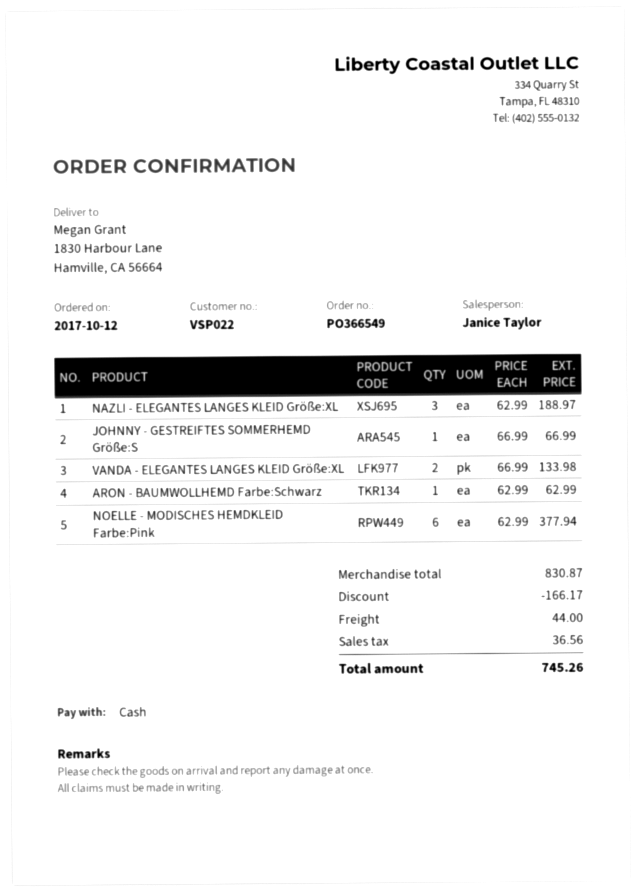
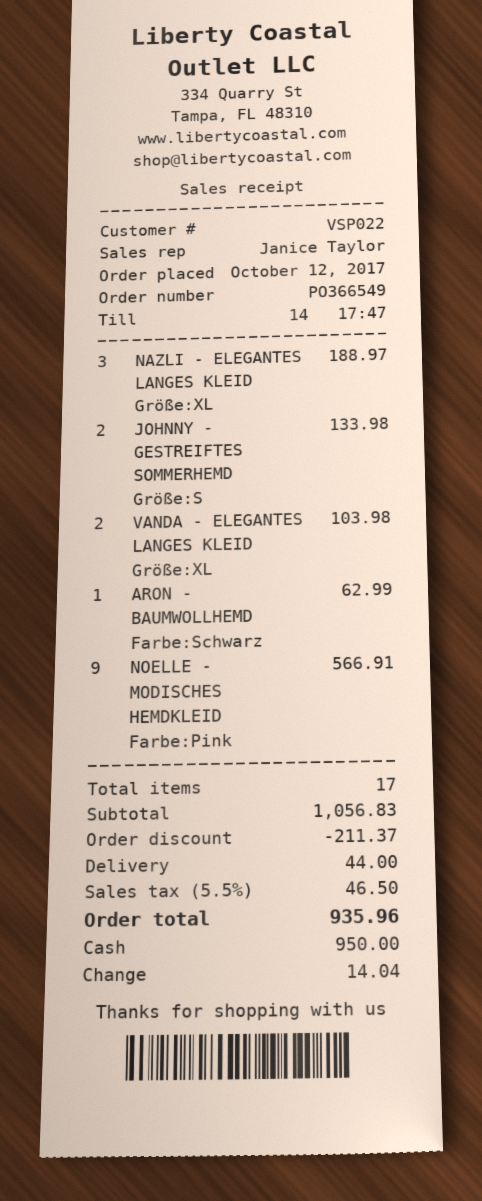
JOHNNY - GESTREIFTES SOMMERHEMD Größe:S: 1 for 66.99 -> 2 for 133.98
VANDA - ELEGANTES LANGES KLEID Größe:XL: 2 for 133.98 -> 2 for 103.98
NOELLE - MODISCHES HEMDKLEID Farbe:Pink: 6 for 377.94 -> 9 for 566.91
subtotal: 830.87 -> 1056.83
discount: 166.17 -> 211.37
tax: 36.56 -> 46.50
total: 745.26 -> 935.96

